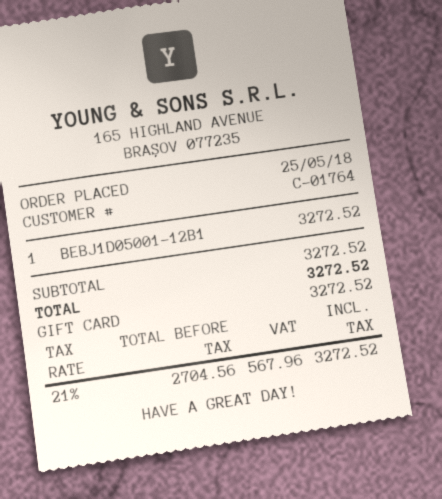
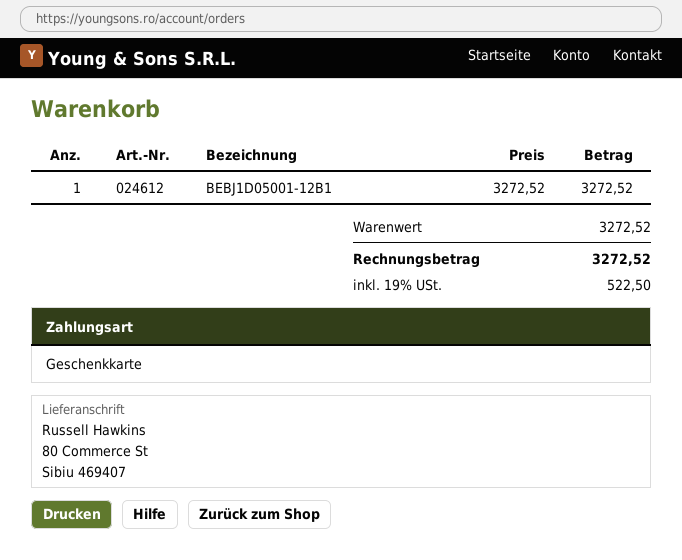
tax: 21% = 567.96 -> 19% = 522.50

